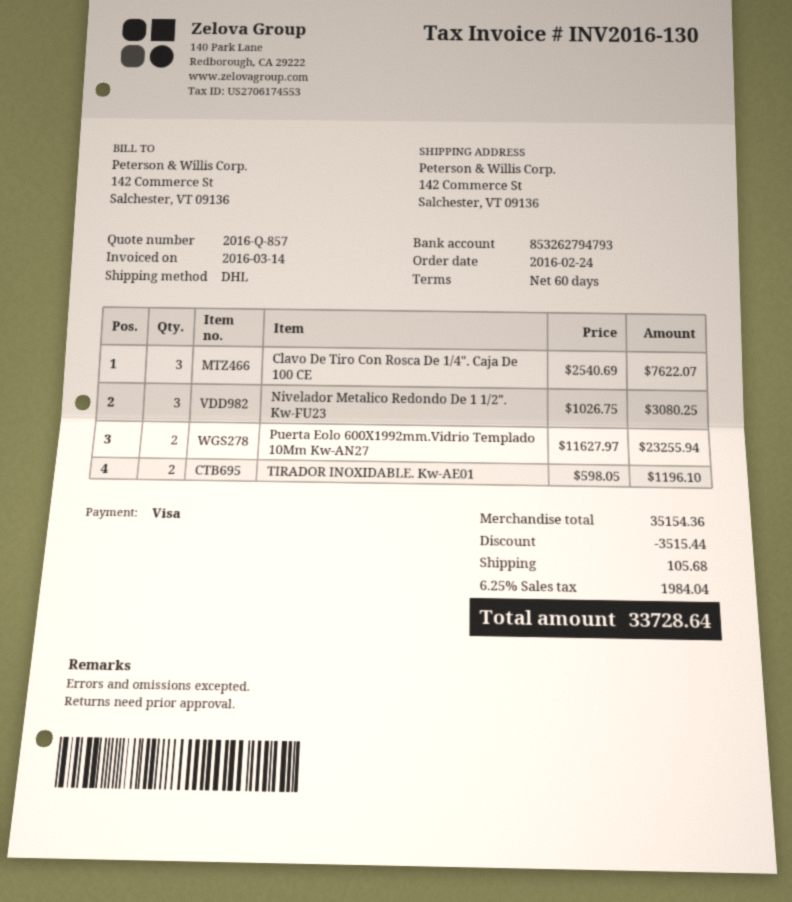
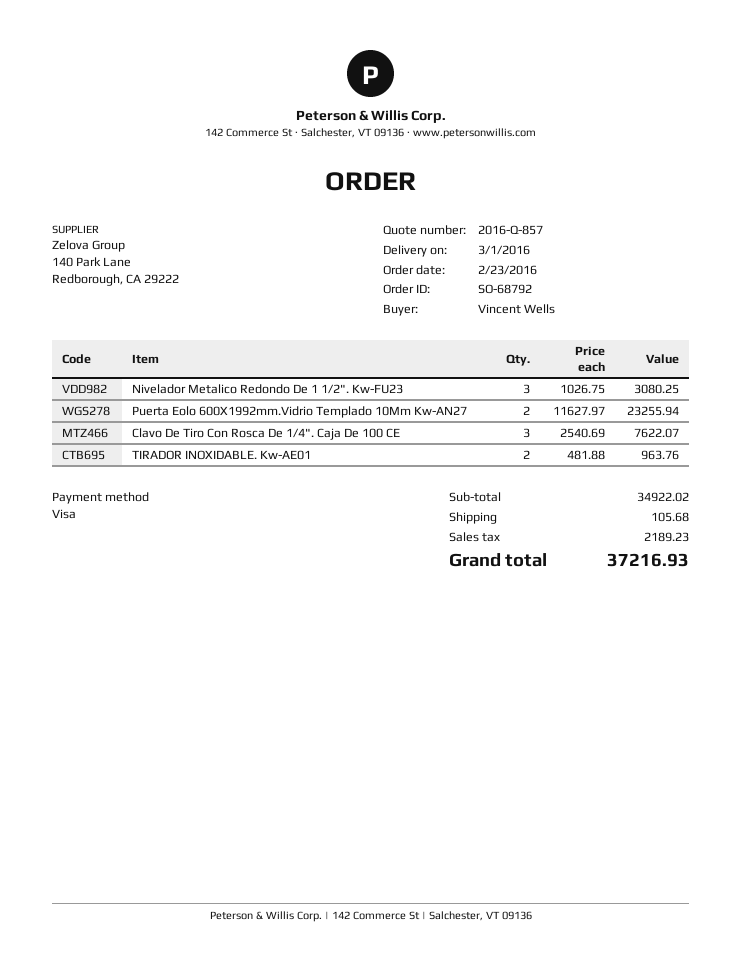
order date: 2016-02-24 -> 2016-02-23
TIRADOR INOXIDABLE. Kw-AE01: 2 x 598.05 = 1196.10 -> 2 x 481.88 = 963.76
subtotal: 35154.36 -> 34922.02
discount: 3515.44 -> none
tax: 1984.04 -> 2189.23
total: 33728.64 -> 37216.93

